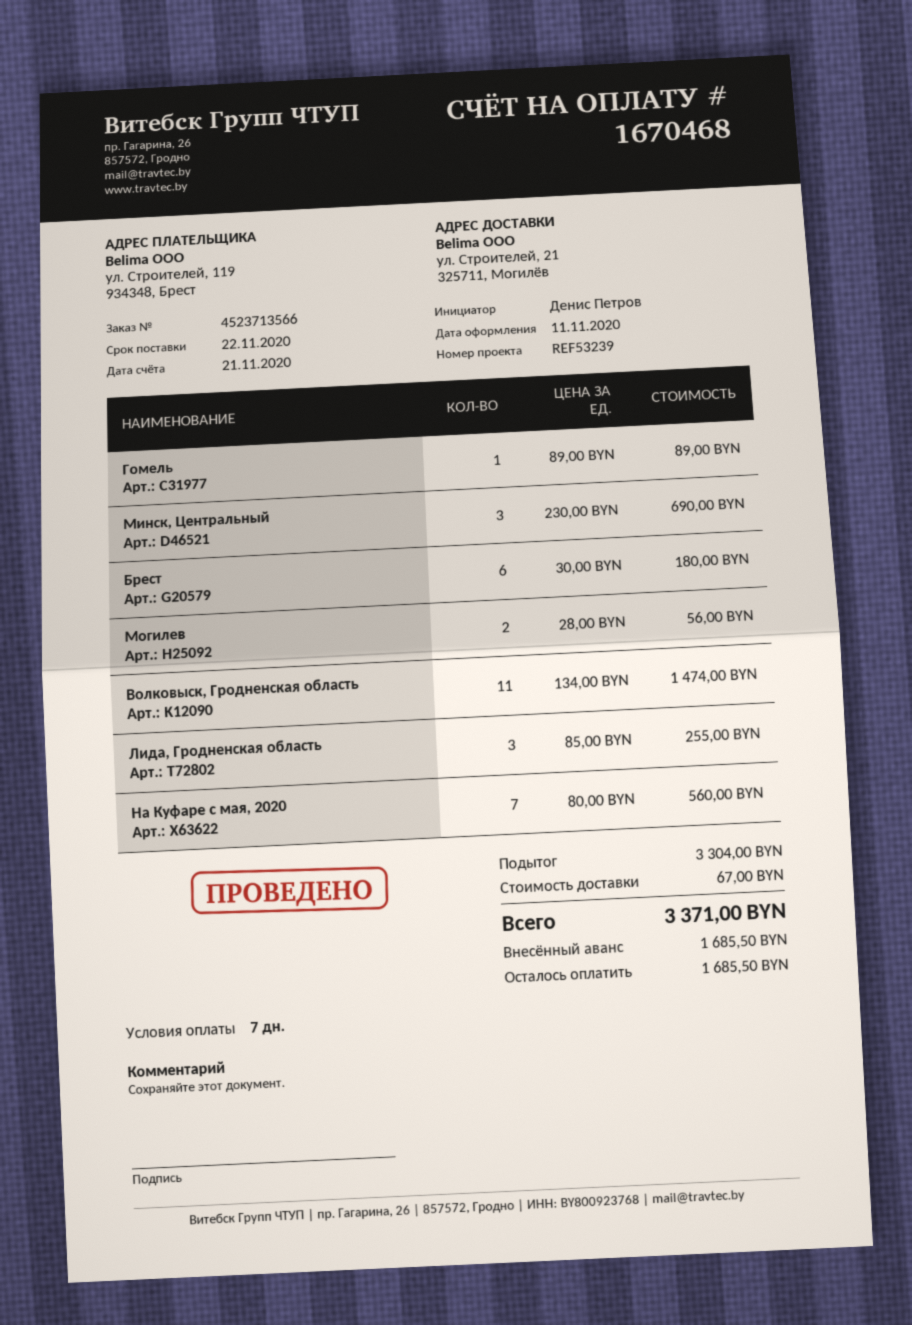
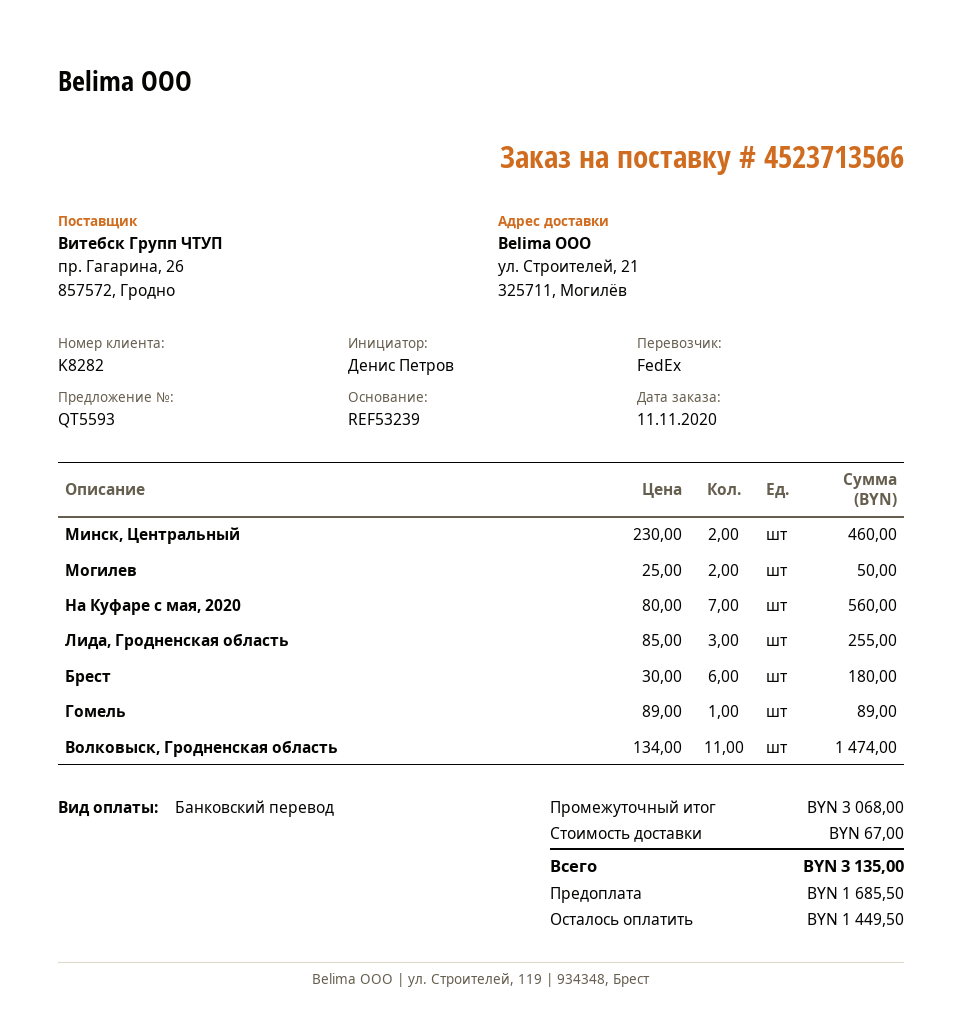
Минск, Центральный: 3 x 230.00 = 690.00 -> 2 x 230.00 = 460.00
Могилев: 2 x 28.00 = 56.00 -> 2 x 25.00 = 50.00
subtotal: 3304.00 -> 3068.00
total: 3371.00 -> 3135.00
balance: 1685.50 -> 1449.50

